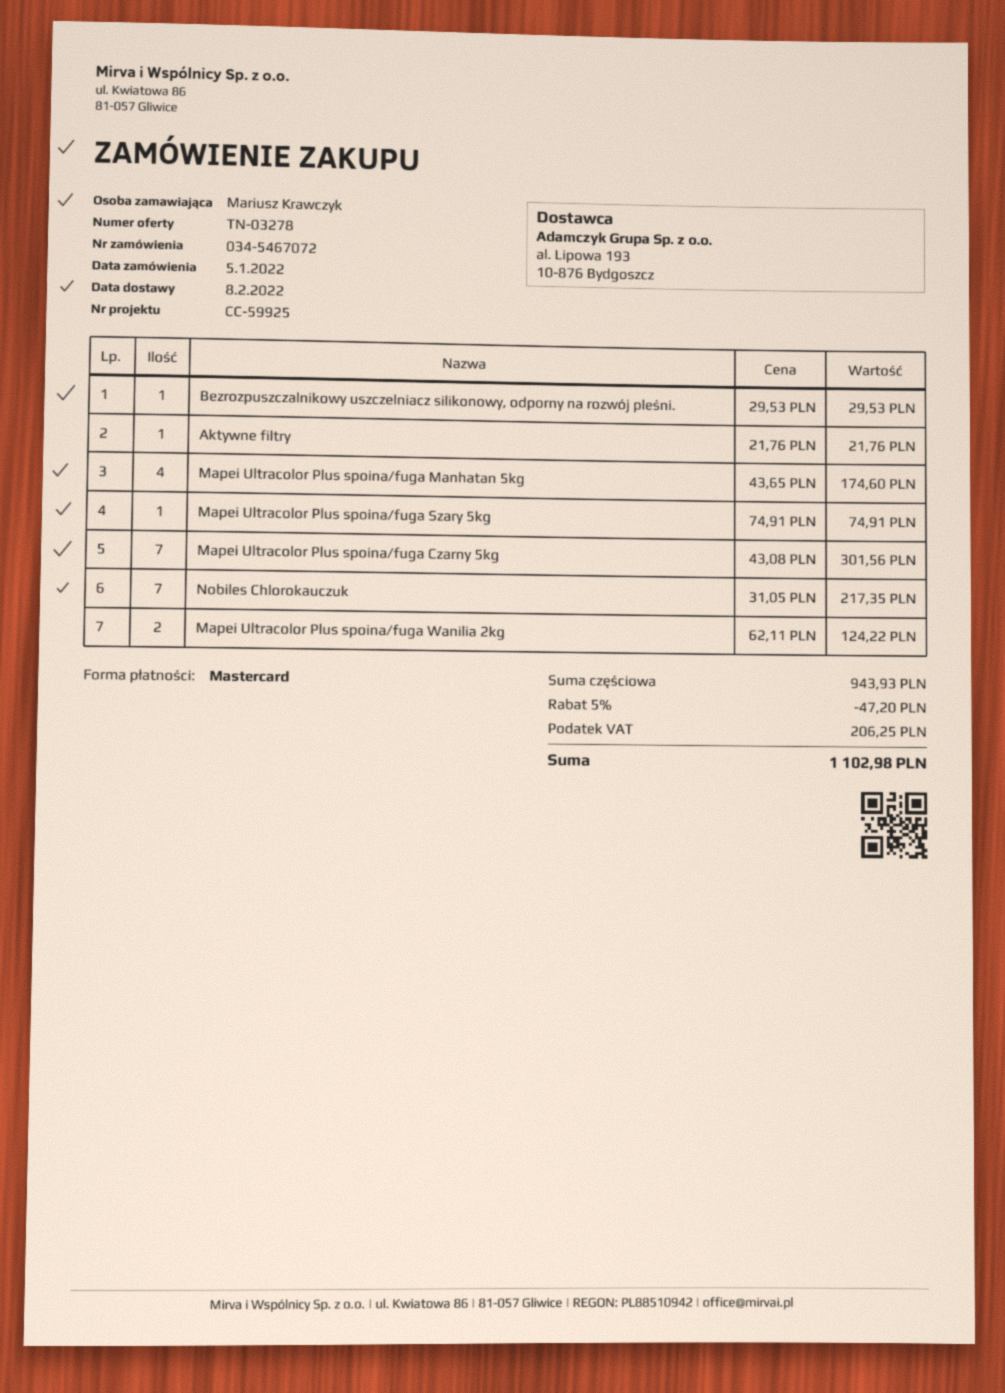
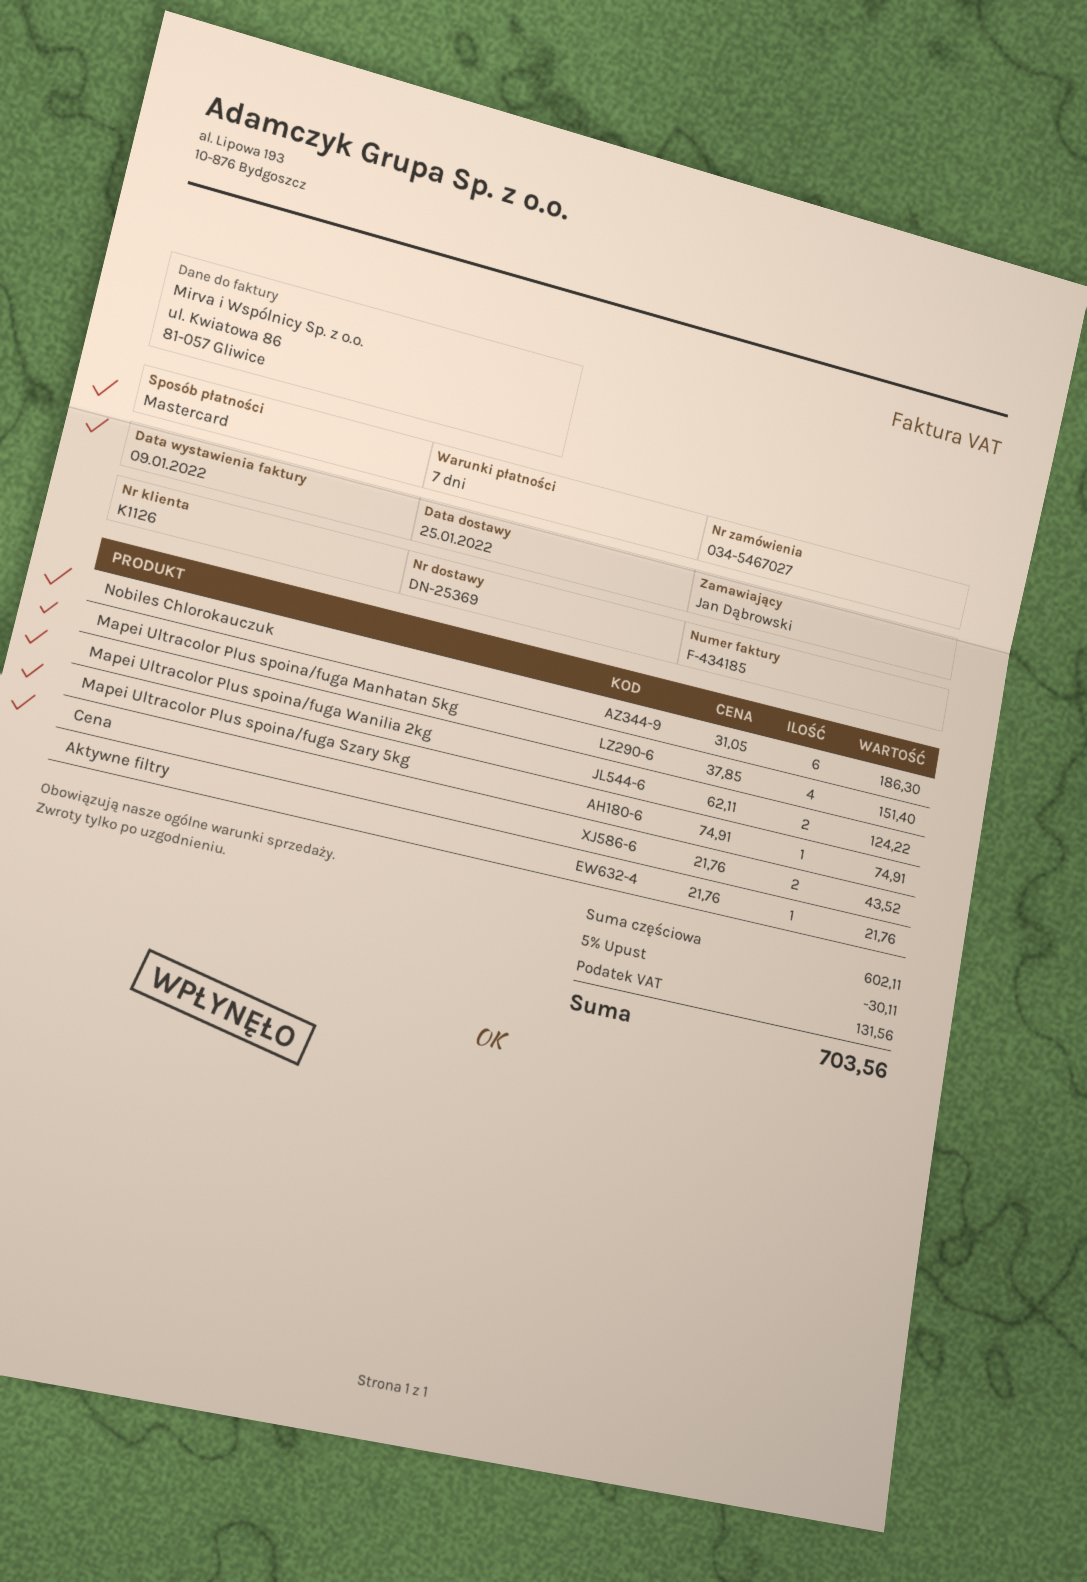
order number: 034-5467072 -> 034-5467027
delivery date: 2022-02-08 -> 2022-01-25
ordered by: Mariusz Krawczyk -> Jan Dąbrowski
Bezrozpuszczalnikowy uszczelniacz silikonowy, odporny na rozwój pleśni.: 1 x 29.53 = 29.53 -> none
Mapei Ultracolor Plus spoina/fuga Manhatan 5kg: 4 x 43.65 = 174.60 -> 4 x 37.85 = 151.40
Mapei Ultracolor Plus spoina/fuga Czarny 5kg: 7 x 43.08 = 301.56 -> none
Nobiles Chlorokauczuk: 7 x 31.05 = 217.35 -> 6 x 31.05 = 186.30
Cena: none -> 2 x 21.76 = 43.52
subtotal: 943.93 -> 602.11
discount: 5% = 47.20 -> 5% = 30.11
tax: 206.25 -> 131.56
total: 1102.98 -> 703.56

